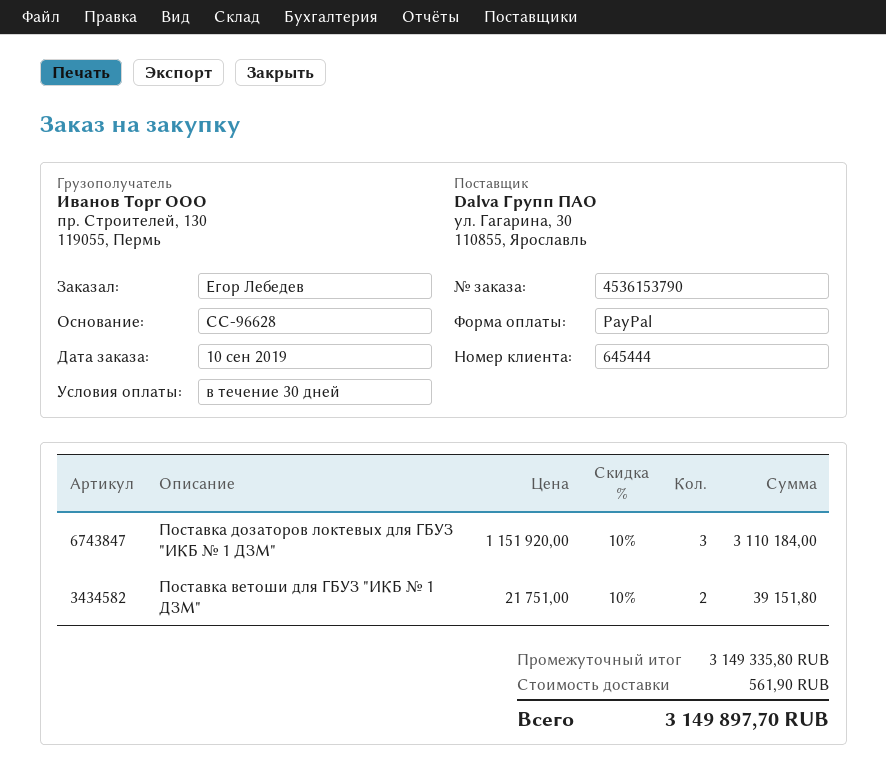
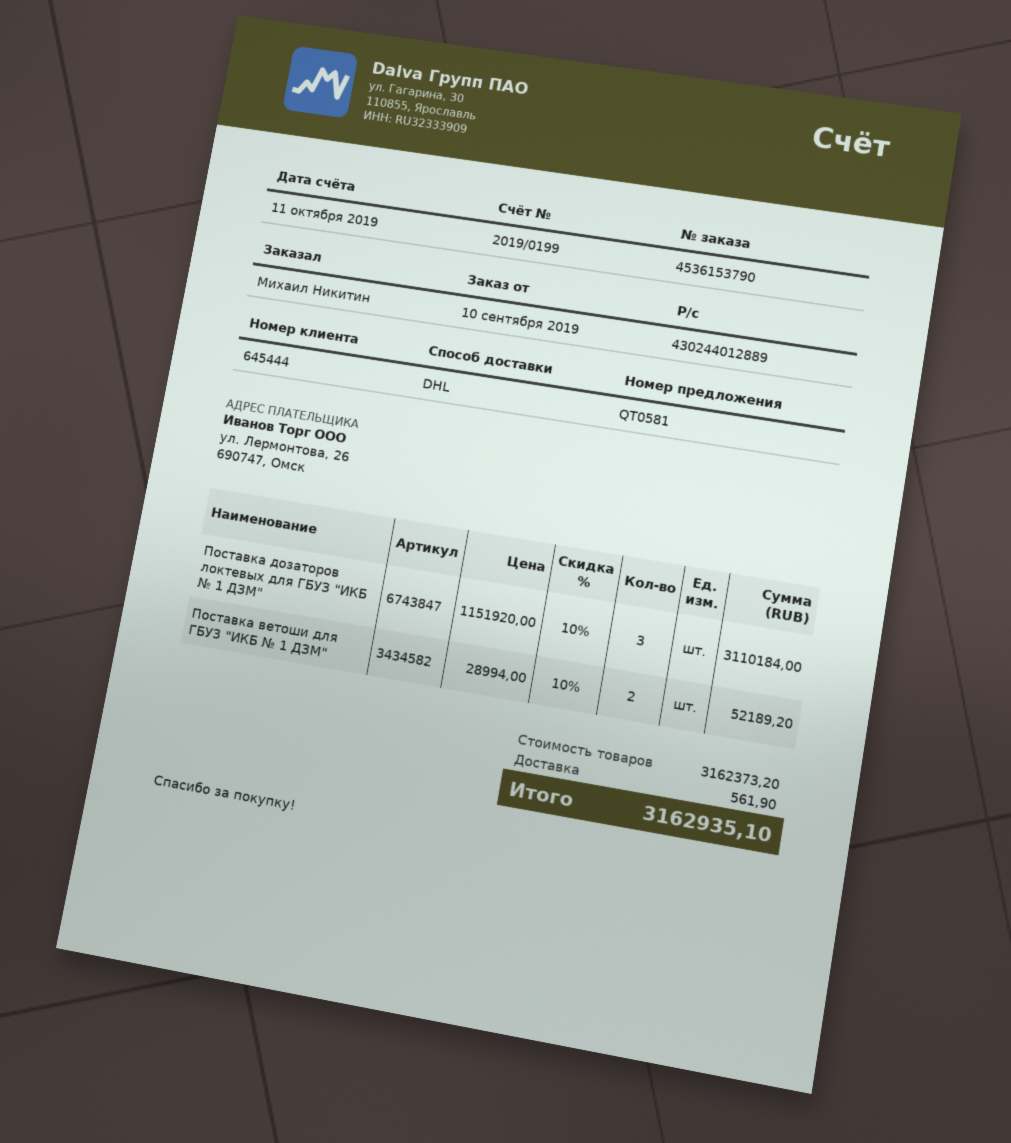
ordered by: Егор Лебедев -> Михаил Никитин
Поставка ветоши для ГБУЗ "ИКБ № 1 ДЗМ": 2 x 21751.00 - 10% = 39151.80 -> 2 x 28994.00 - 10% = 52189.20
subtotal: 3149335.80 -> 3162373.20
total: 3149897.70 -> 3162935.10

